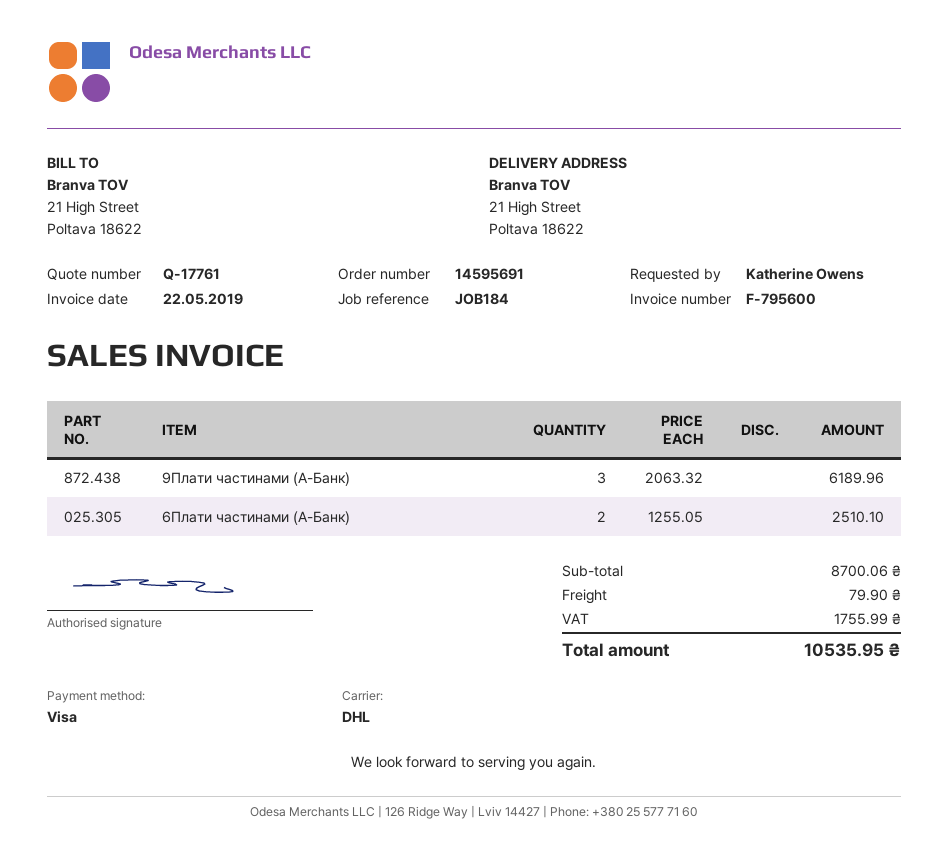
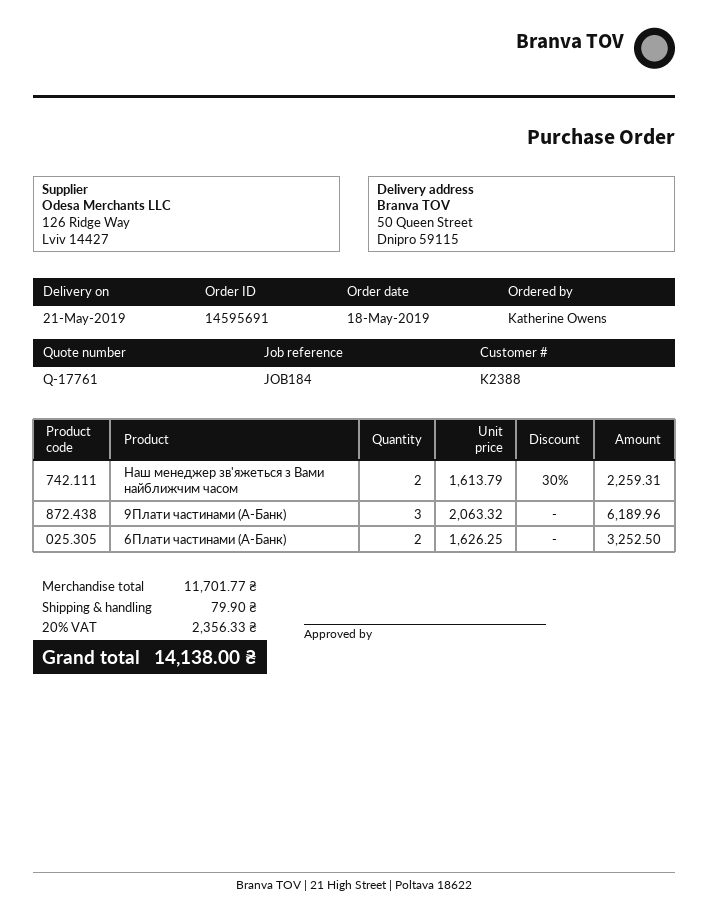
ship to: 21 High Street, Poltava 18622 -> 50 Queen Street, Dnipro 59115
6Плати частинами (А-Банк): 2 x 1255.05 = 2510.10 -> 2 x 1626.25 = 3252.50
Наш менеджер зв'яжеться з Вами найближчим часом: none -> 2 x 1613.79 - 30% = 2259.31
subtotal: 8700.06 -> 11701.77
tax: 1755.99 -> 2356.33
total: 10535.95 -> 14138.00

